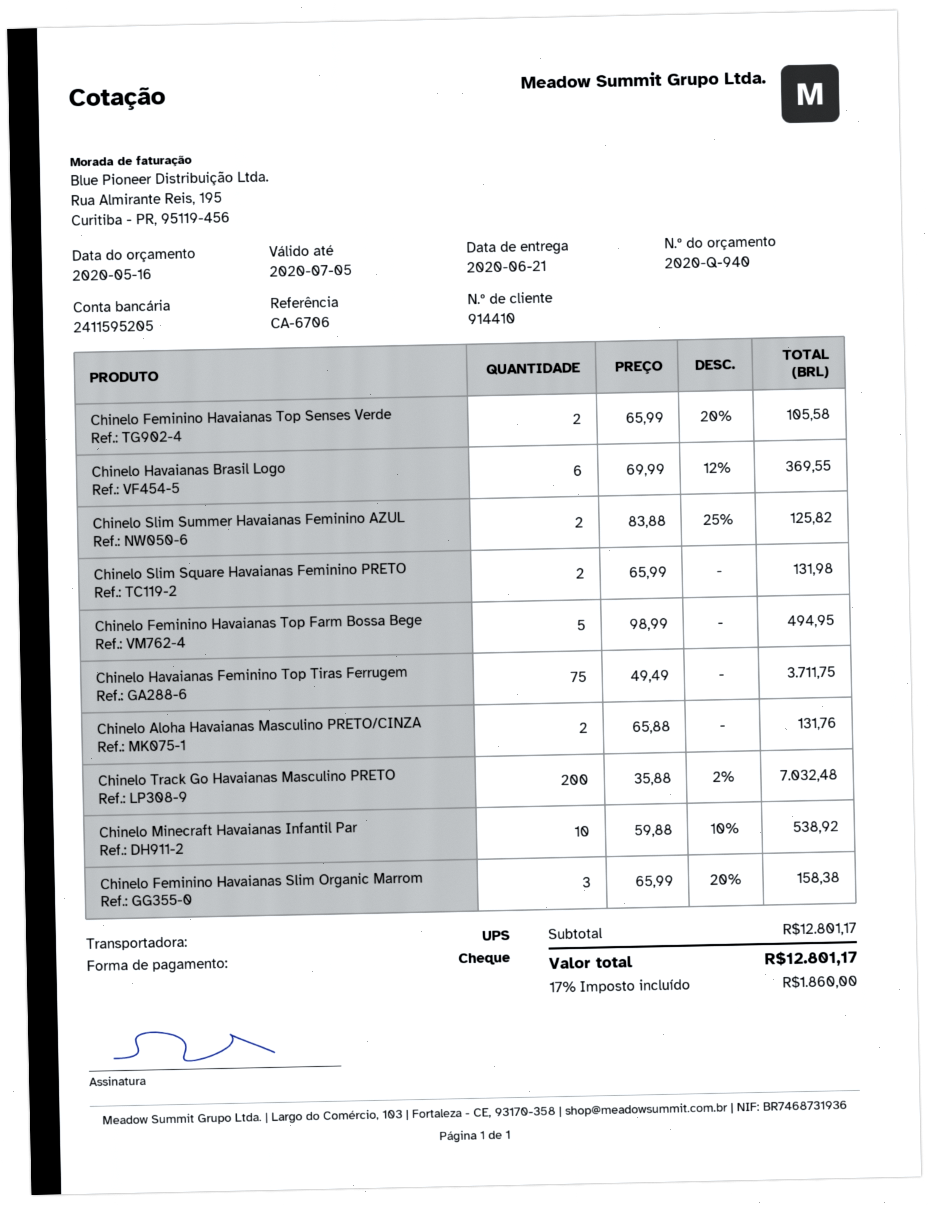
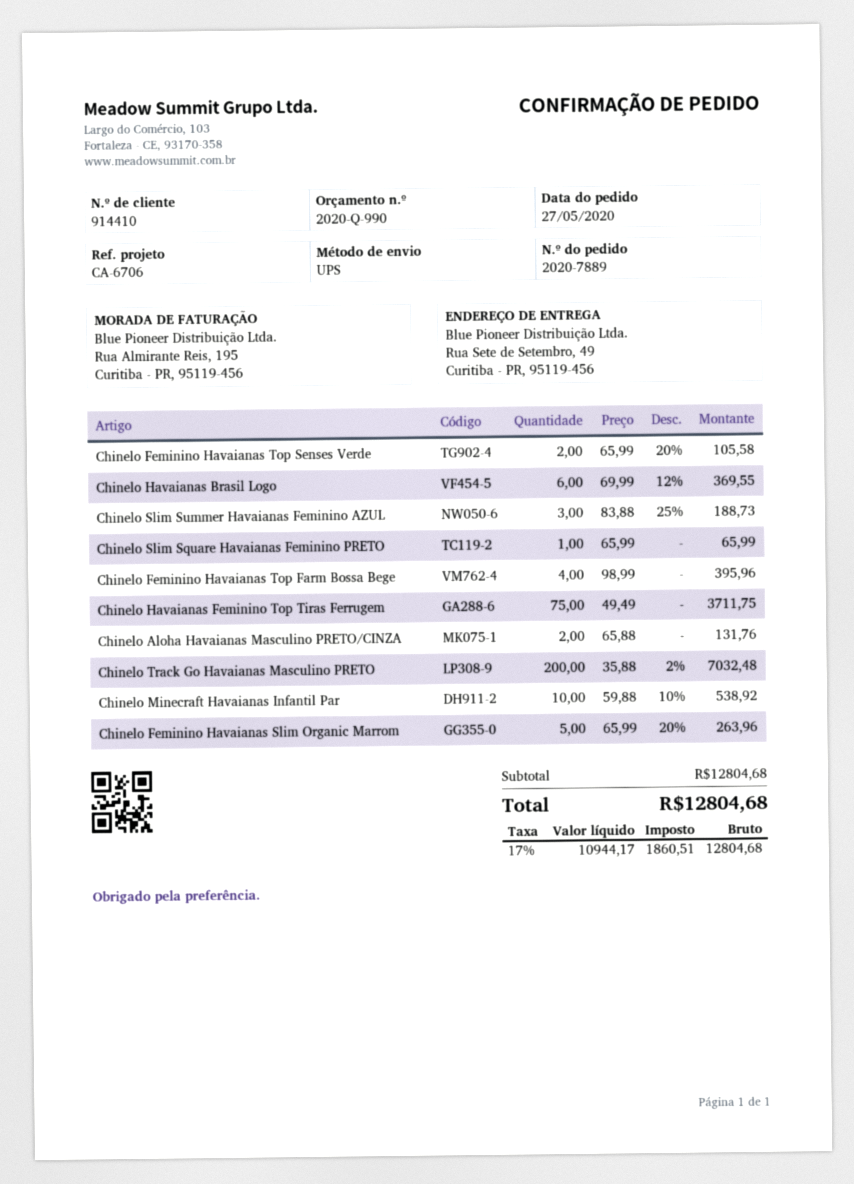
quote number: 2020-Q-940 -> 2020-Q-990
Chinelo Slim Summer Havaianas Feminino AZUL: 2 x 83.88 - 25% = 125.82 -> 3 x 83.88 - 25% = 188.73
Chinelo Slim Square Havaianas Feminino PRETO: 2 x 65.99 = 131.98 -> 1 x 65.99 = 65.99
Chinelo Feminino Havaianas Top Farm Bossa Bege: 5 x 98.99 = 494.95 -> 4 x 98.99 = 395.96
Chinelo Feminino Havaianas Slim Organic Marrom: 3 x 65.99 - 20% = 158.38 -> 5 x 65.99 - 20% = 263.96
subtotal: 12801.17 -> 12804.68
tax: 17% = 1860.00 -> 17% = 1860.51
total: 12801.17 -> 12804.68

